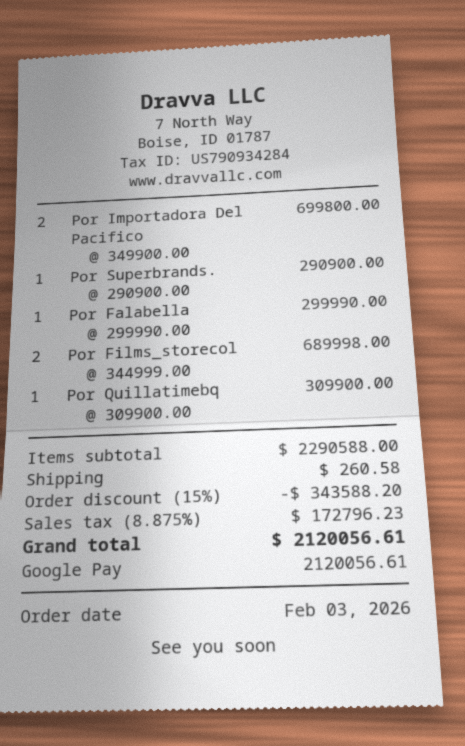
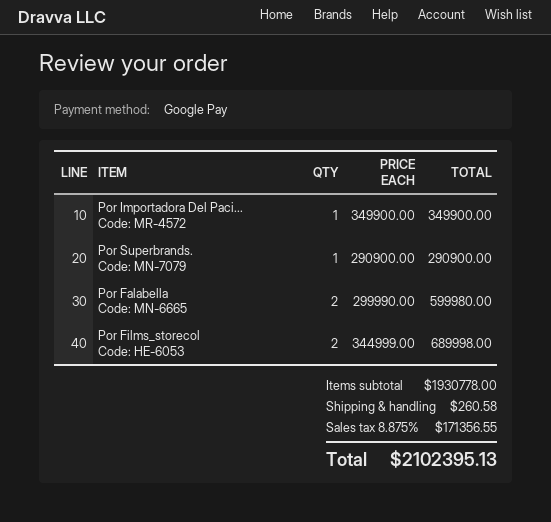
Por Importadora Del Pacifico: 2 x 349900.00 = 699800.00 -> 1 x 349900.00 = 349900.00
Por Falabella: 1 x 299990.00 = 299990.00 -> 2 x 299990.00 = 599980.00
Por Quillatimebq: 1 x 309900.00 = 309900.00 -> none
subtotal: 2290588.00 -> 1930778.00
discount: 15% = 343588.20 -> none
tax: 8.875% = 172796.23 -> 8.875% = 171356.55
total: 2120056.61 -> 2102395.13

